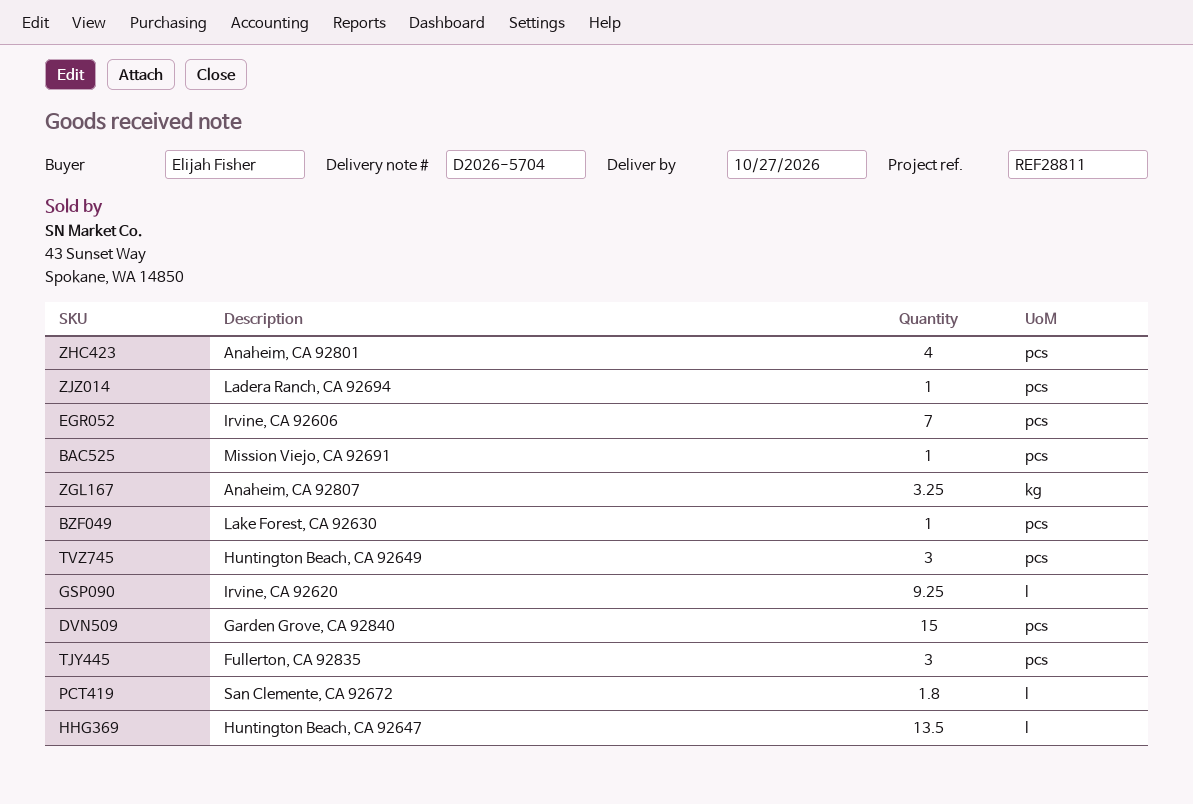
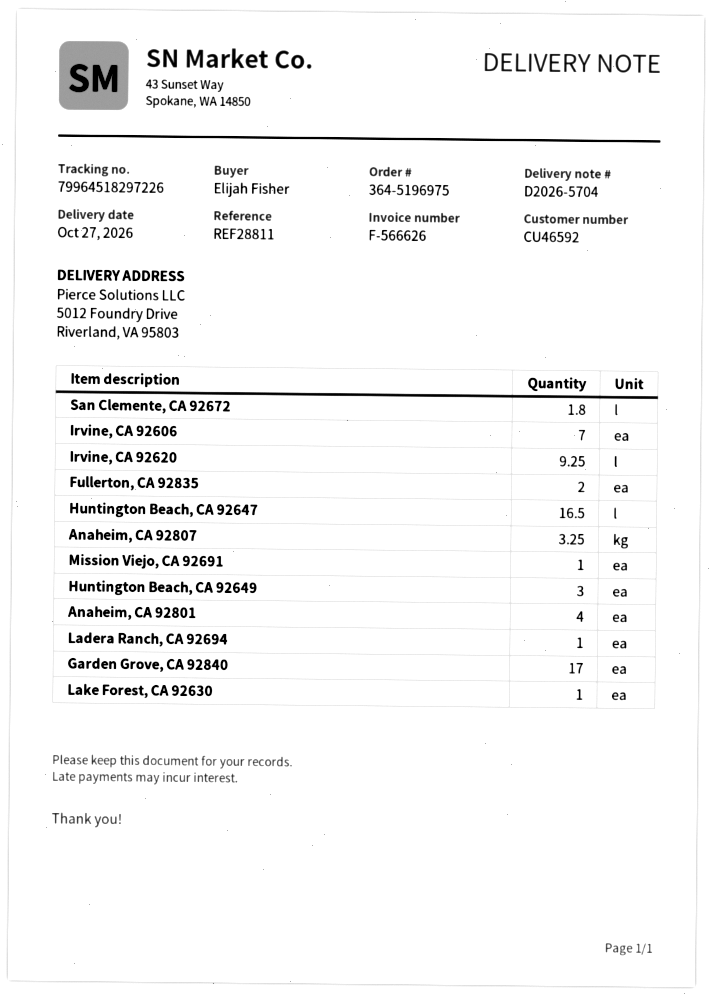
Garden Grove, CA 92840: 15 -> 17
Fullerton, CA 92835: 3 -> 2
Huntington Beach, CA 92647: 13.5 -> 16.5

